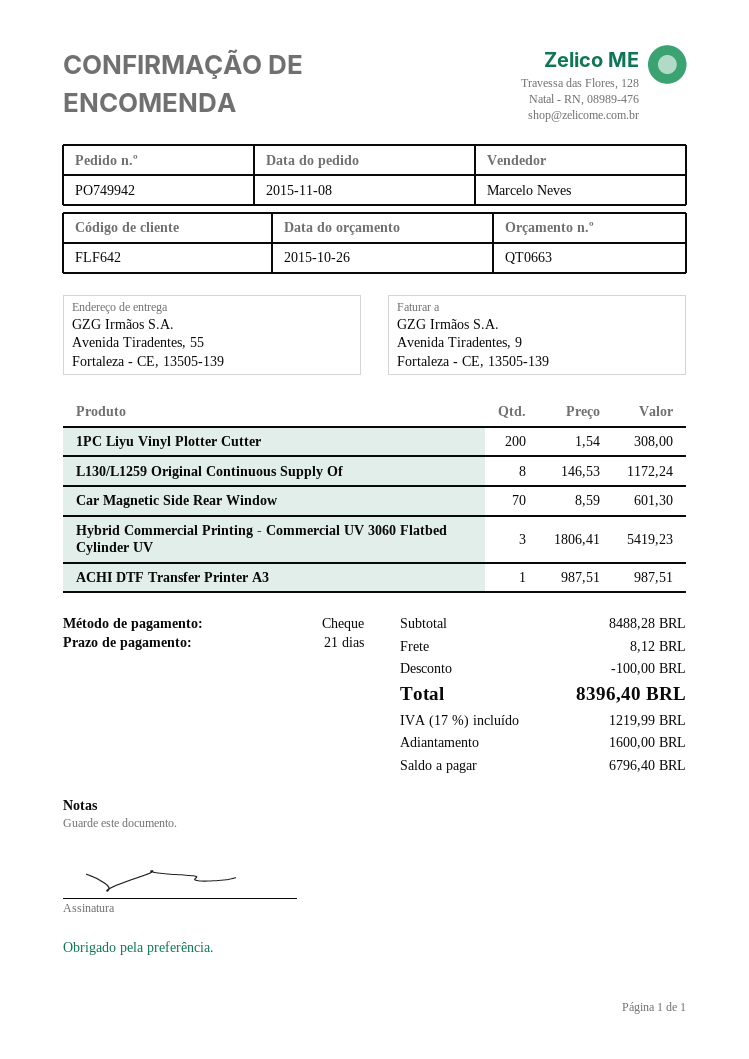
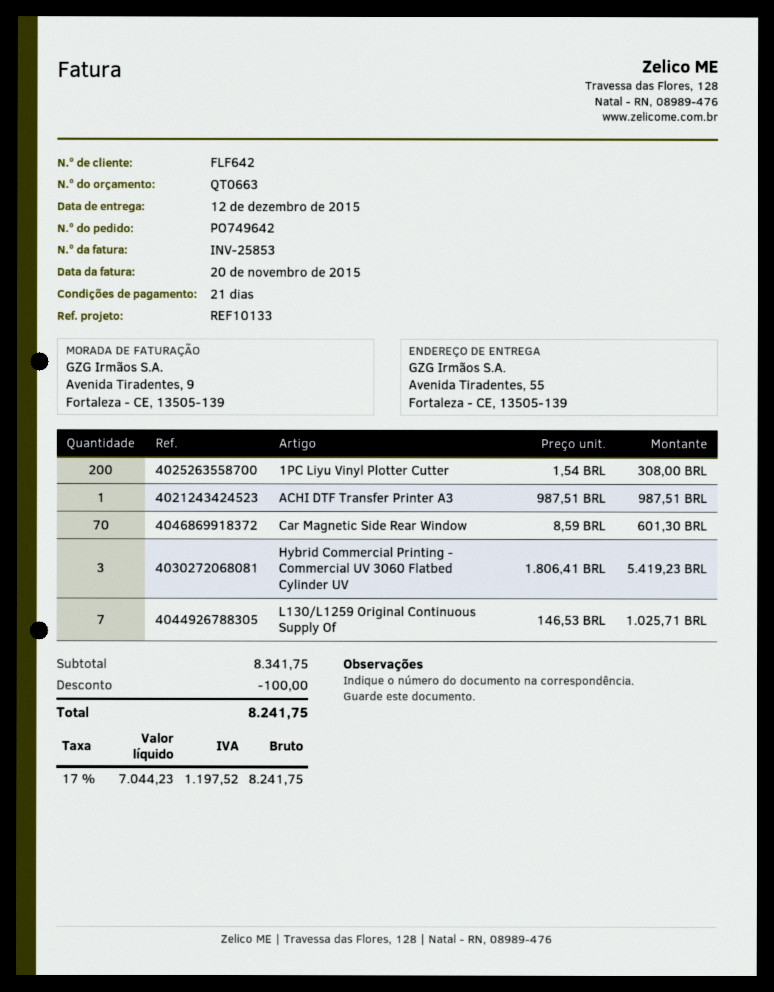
order number: PO749942 -> PO749642
L130/L1259 Original Continuous Supply Of: 8 x 146.53 = 1172.24 -> 7 x 146.53 = 1025.71
subtotal: 8488.28 -> 8341.75
shipping: 8.12 -> none
tax: 17% = 1219.99 -> 17% = 1197.52
total: 8396.40 -> 8241.75

